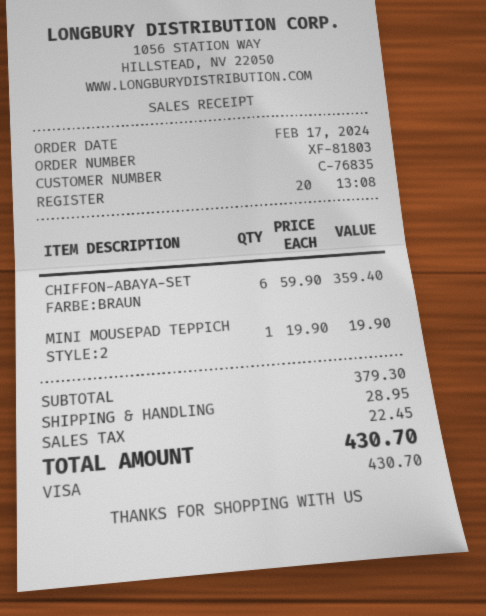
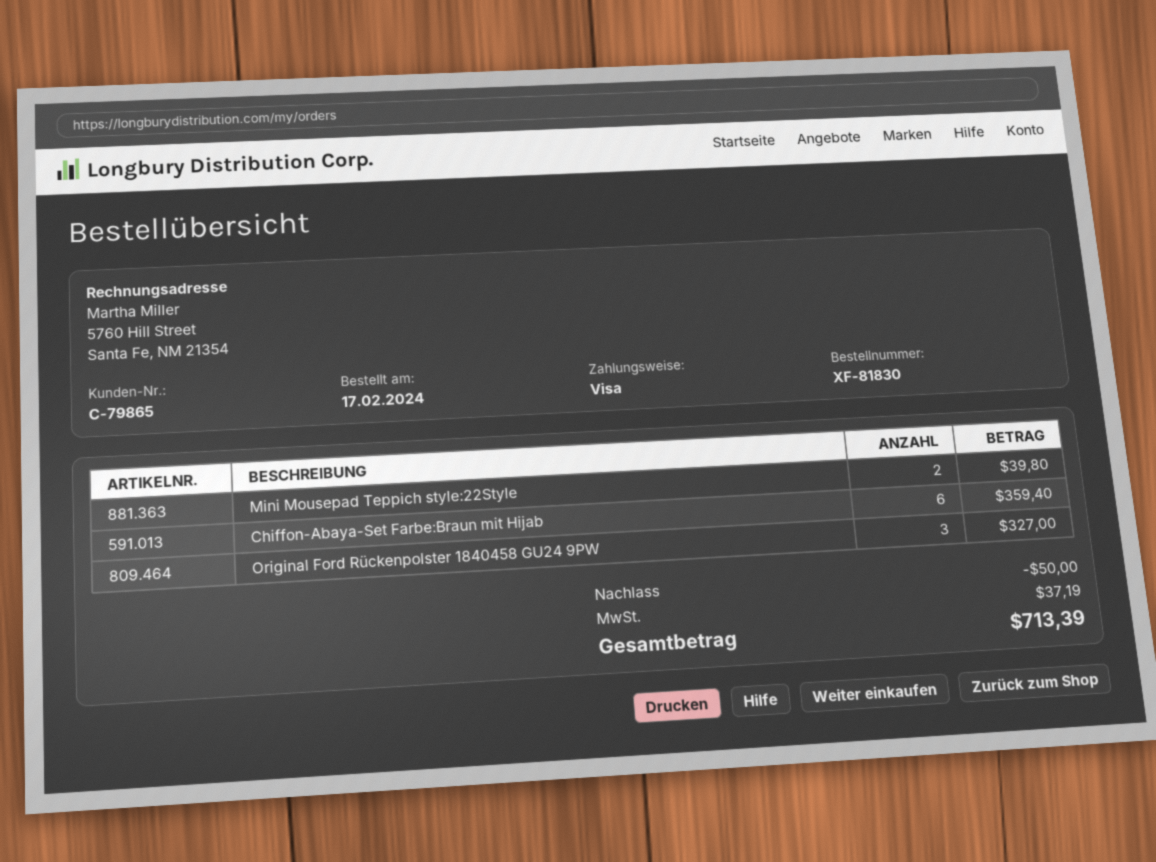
order number: XF-81803 -> XF-81830
customer number: C-76835 -> C-79865
MINI MOUSEPAD TEPPICH STYLE:2: 1 for 19.90 -> 2 for 39.80
Original Ford Rückenpolster 1840458 GU24 9PW: none -> 3 for 327.00
discount: none -> 50.00
shipping: 28.95 -> none
tax: 22.45 -> 37.19
total: 430.70 -> 713.39

